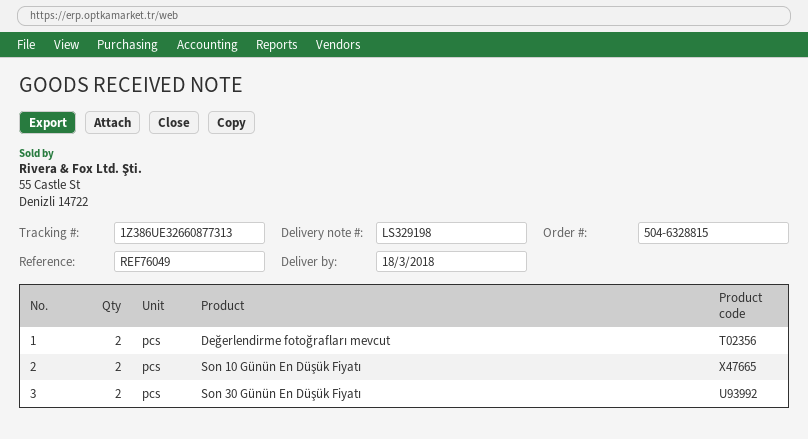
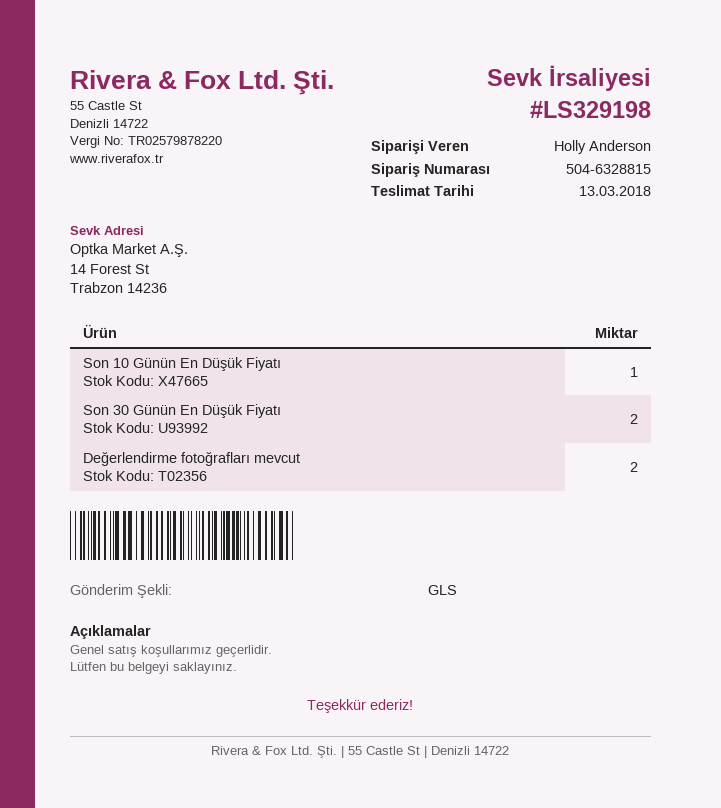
delivery date: 2018-03-18 -> 2018-03-13
Son 10 Günün En Düşük Fiyatı: 2 -> 1

